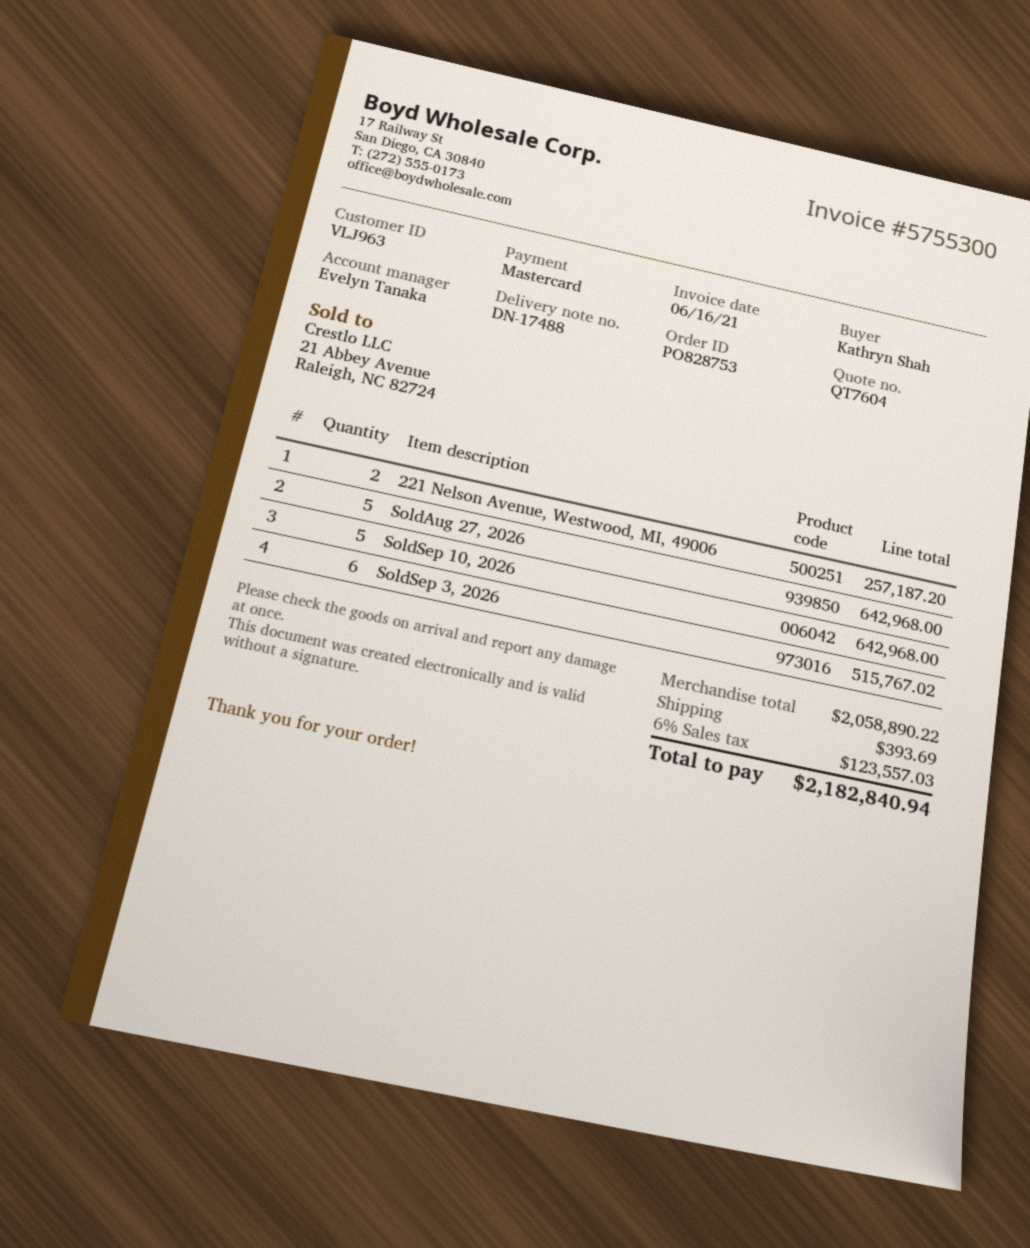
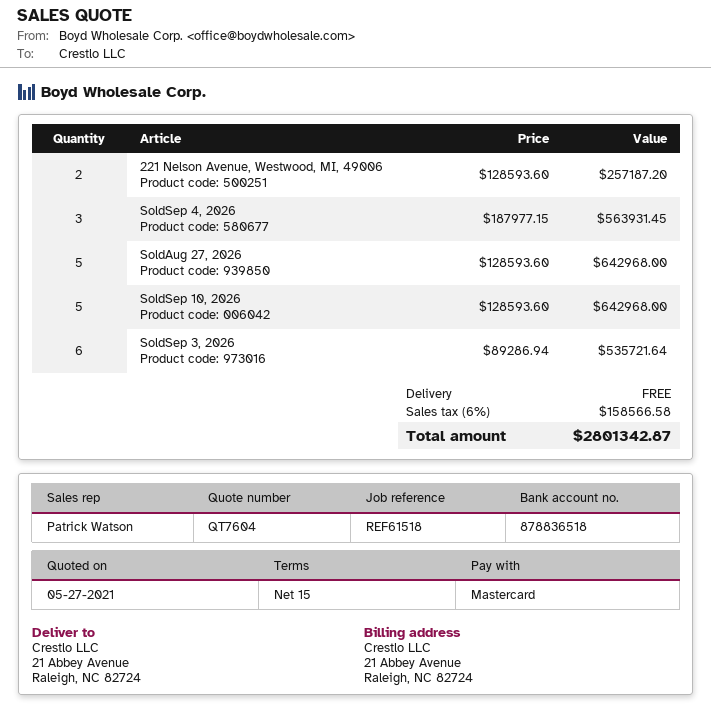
sales rep: Evelyn Tanaka -> Patrick Watson
SoldSep 3, 2026: 6 for 515767.02 -> 6 for 535721.64
SoldSep 4, 2026: none -> 3 for 563931.45
shipping: 393.69 -> 0.00
tax: 6% = 123557.03 -> 6% = 158566.58
total: 2182840.94 -> 2801342.87

